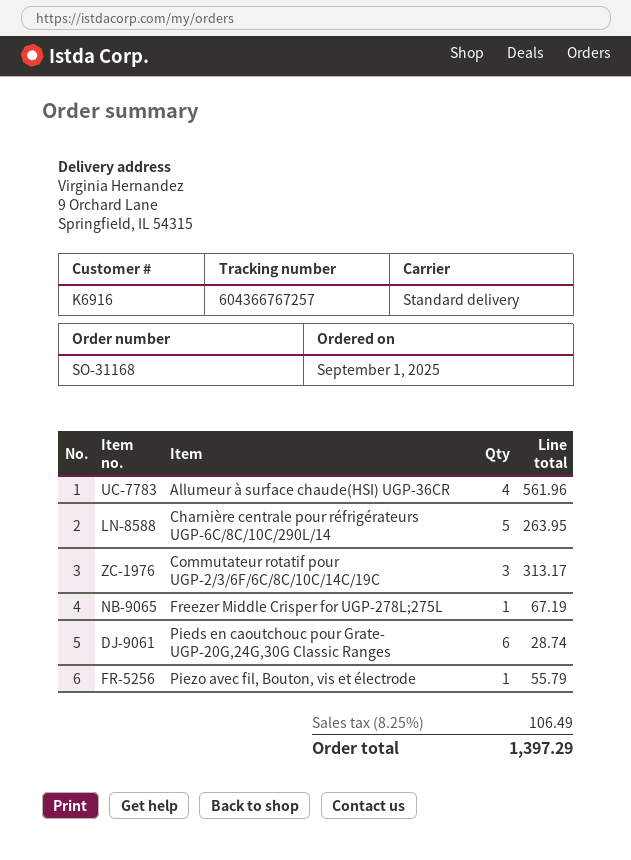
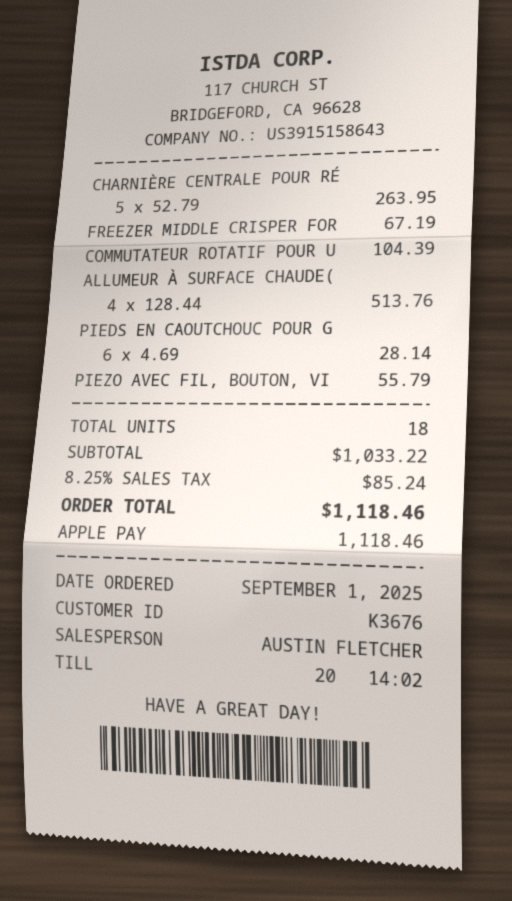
customer number: K6916 -> K3676
Allumeur à surface chaude(HSI) UGP-36CR: 4 for 561.96 -> 4 for 513.76
Commutateur rotatif pour UGP-2/3/6F/6C/8C/10C/14C/19C: 3 for 313.17 -> 1 for 104.39
Pieds en caoutchouc pour Grate- UGP-20G,24G,30G Classic Ranges: 6 for 28.74 -> 6 for 28.14
tax: 8.25% = 106.49 -> 8.25% = 85.24
total: 1397.29 -> 1118.46

